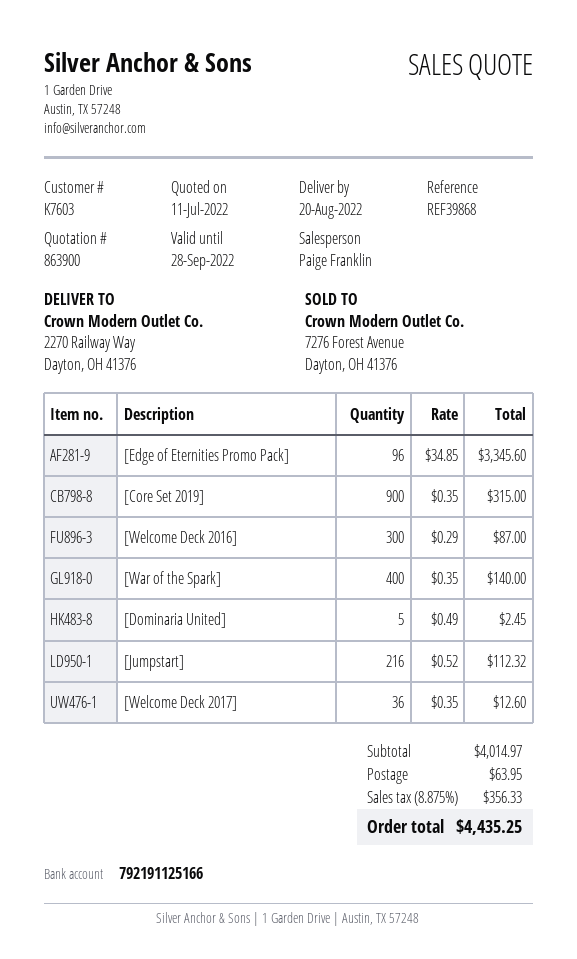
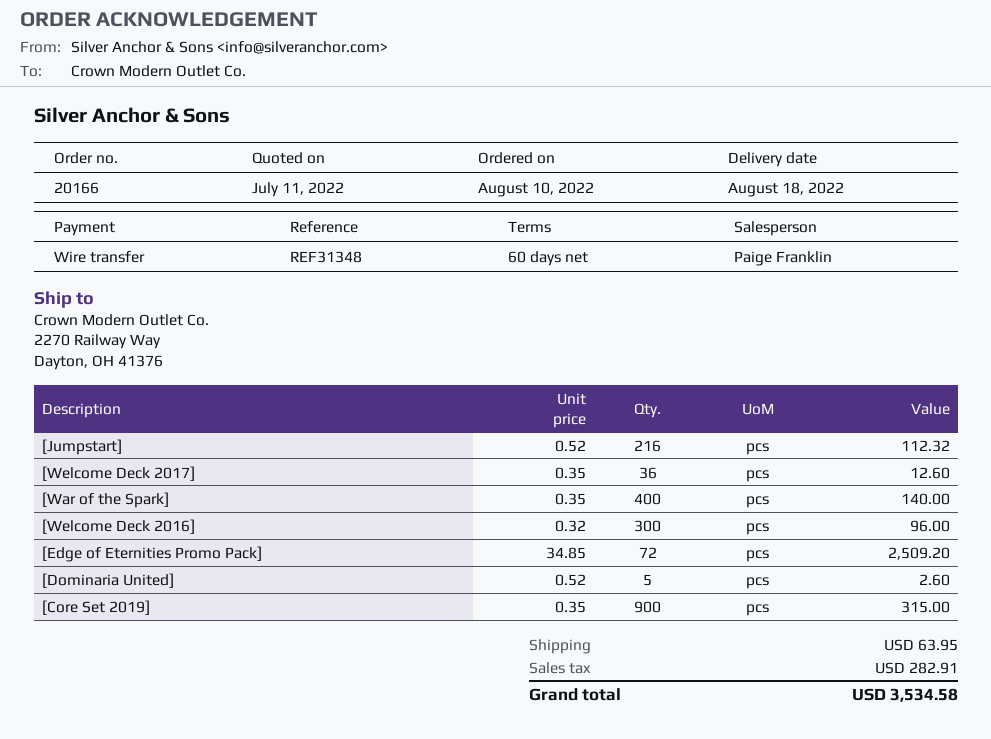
delivery date: 2022-08-20 -> 2022-08-18
reference: REF39868 -> REF31348
[Edge of Eternities Promo Pack]: 96 x 34.85 = 3345.60 -> 72 x 34.85 = 2509.20
[Welcome Deck 2016]: 300 x 0.29 = 87.00 -> 300 x 0.32 = 96.00
[Dominaria United]: 5 x 0.49 = 2.45 -> 5 x 0.52 = 2.60
tax: 356.33 -> 282.91
total: 4435.25 -> 3534.58

